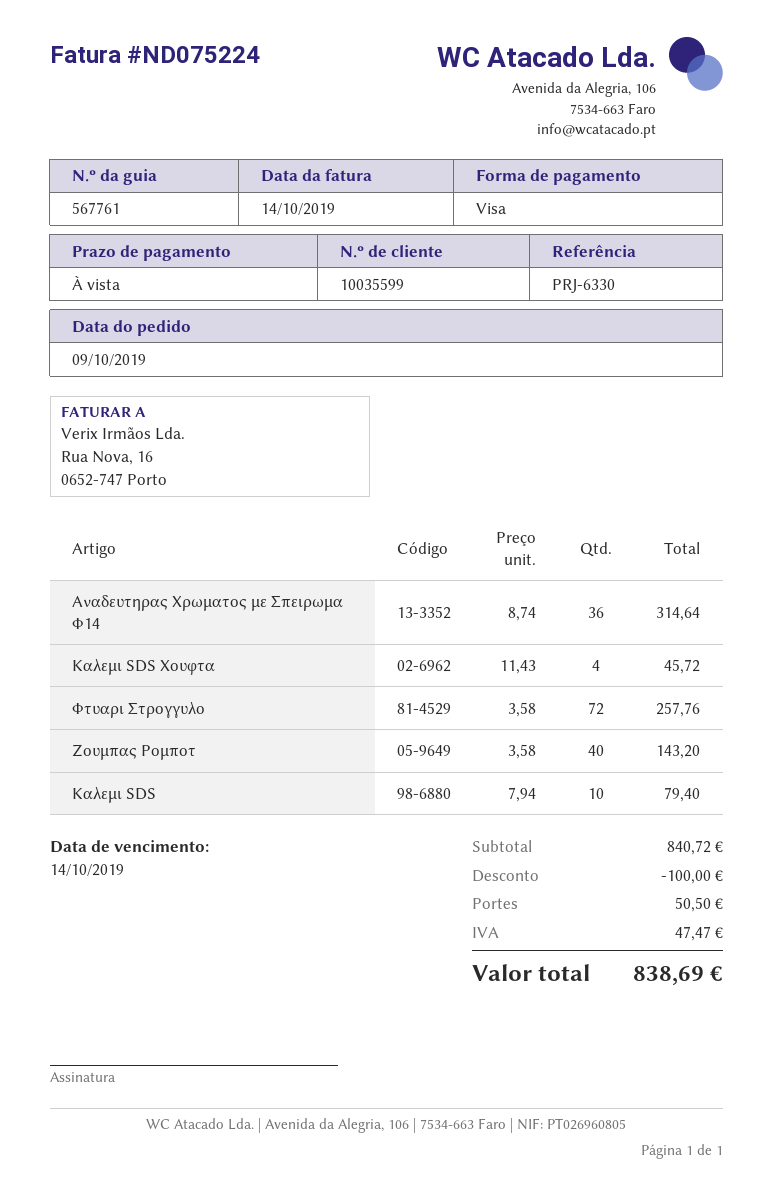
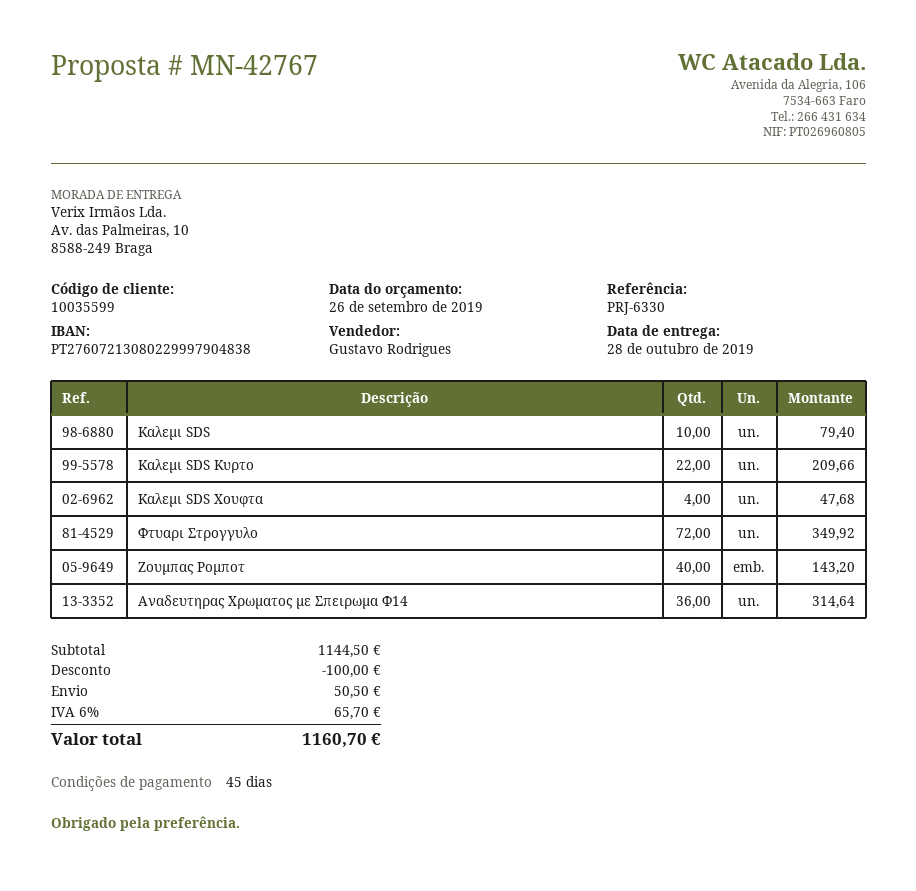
payment terms: on receipt -> 45 days
Καλεμι SDS Χουφτα: 4 for 45.72 -> 4 for 47.68
Φτυαρι Στρογγυλο: 72 for 257.76 -> 72 for 349.92
Καλεμι SDS Κυρτο: none -> 22 for 209.66
subtotal: 840.72 -> 1144.50
tax: 47.47 -> 65.70
total: 838.69 -> 1160.70

